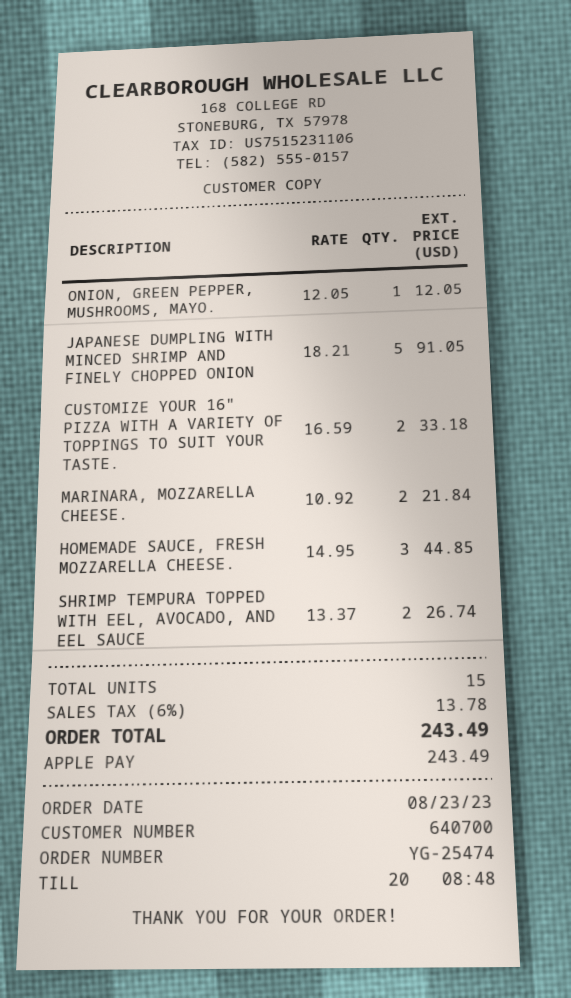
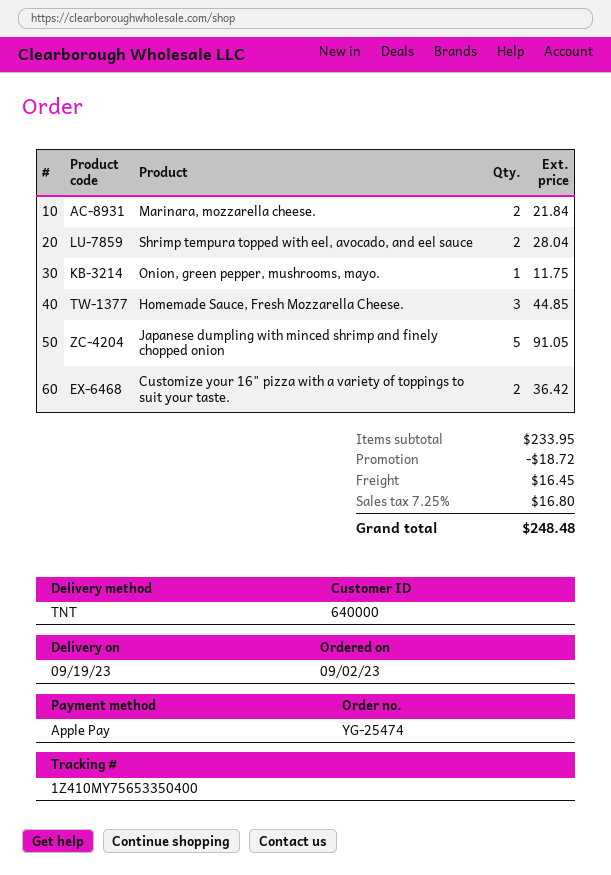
order date: 2023-08-23 -> 2023-09-02
customer number: 640700 -> 640000
ONION, GREEN PEPPER, MUSHROOMS, MAYO.: 1 for 12.05 -> 1 for 11.75
CUSTOMIZE YOUR 16" PIZZA WITH A VARIETY OF TOPPINGS TO SUIT YOUR TASTE.: 2 for 33.18 -> 2 for 36.42
SHRIMP TEMPURA TOPPED WITH EEL, AVOCADO, AND EEL SAUCE: 2 for 26.74 -> 2 for 28.04
discount: none -> 18.72
shipping: none -> 16.45
tax: 6% = 13.78 -> 7.25% = 16.80
total: 243.49 -> 248.48

